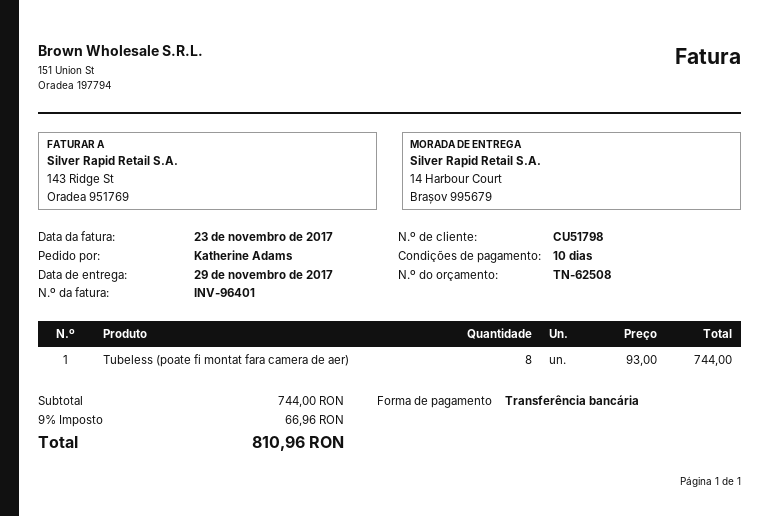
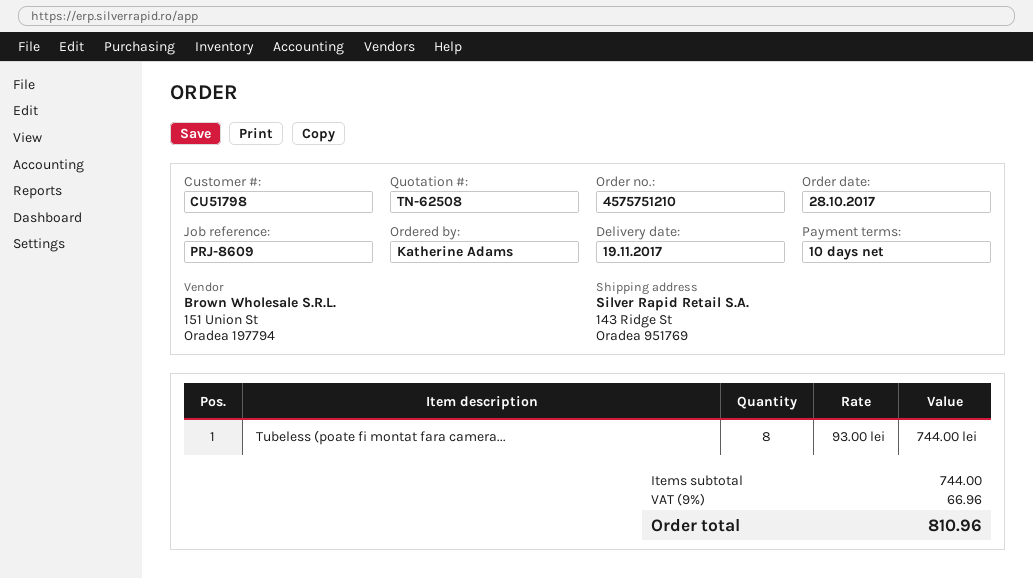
delivery date: 2017-11-29 -> 2017-11-19
ship to: 14 Harbour Court, Brașov 995679 -> 143 Ridge St, Oradea 951769

